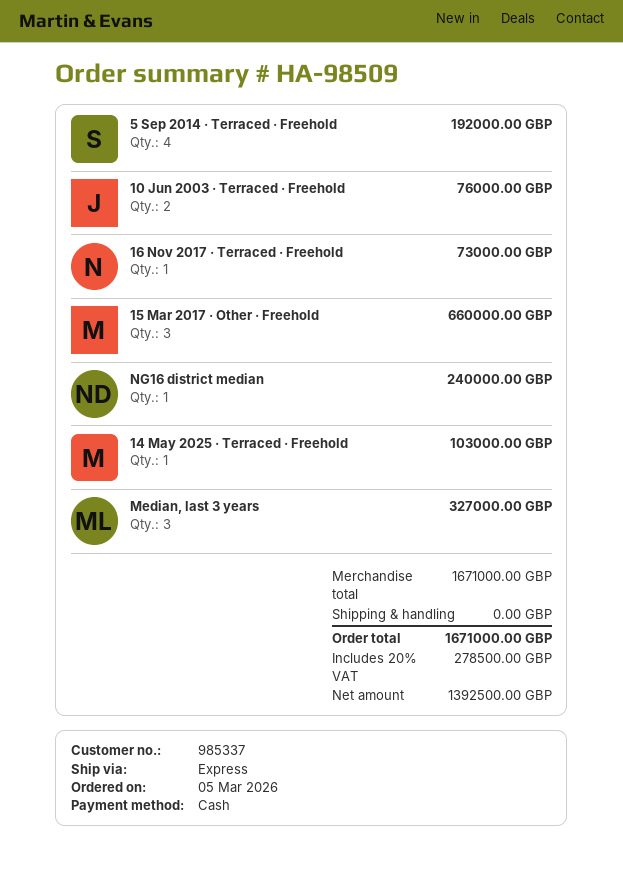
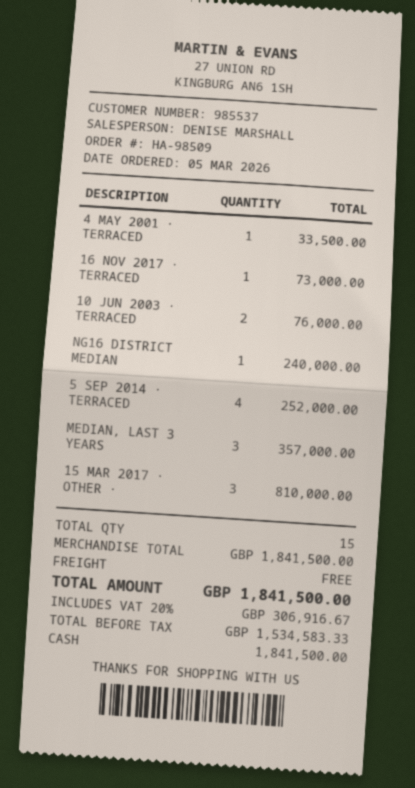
customer number: 985337 -> 985537
5 Sep 2014 · Terraced · Freehold: 4 for 192000.00 -> 4 for 252000.00
15 Mar 2017 · Other · Freehold: 3 for 660000.00 -> 3 for 810000.00
14 May 2025 · Terraced · Freehold: 1 for 103000.00 -> none
Median, last 3 years: 3 for 327000.00 -> 3 for 357000.00
4 MAY 2001 · TERRACED: none -> 1 for 33500.00
subtotal: 1671000.00 -> 1841500.00
net: 1392500.00 -> 1534583.33
tax: 20% = 278500.00 -> 20% = 306916.67
total: 1671000.00 -> 1841500.00

